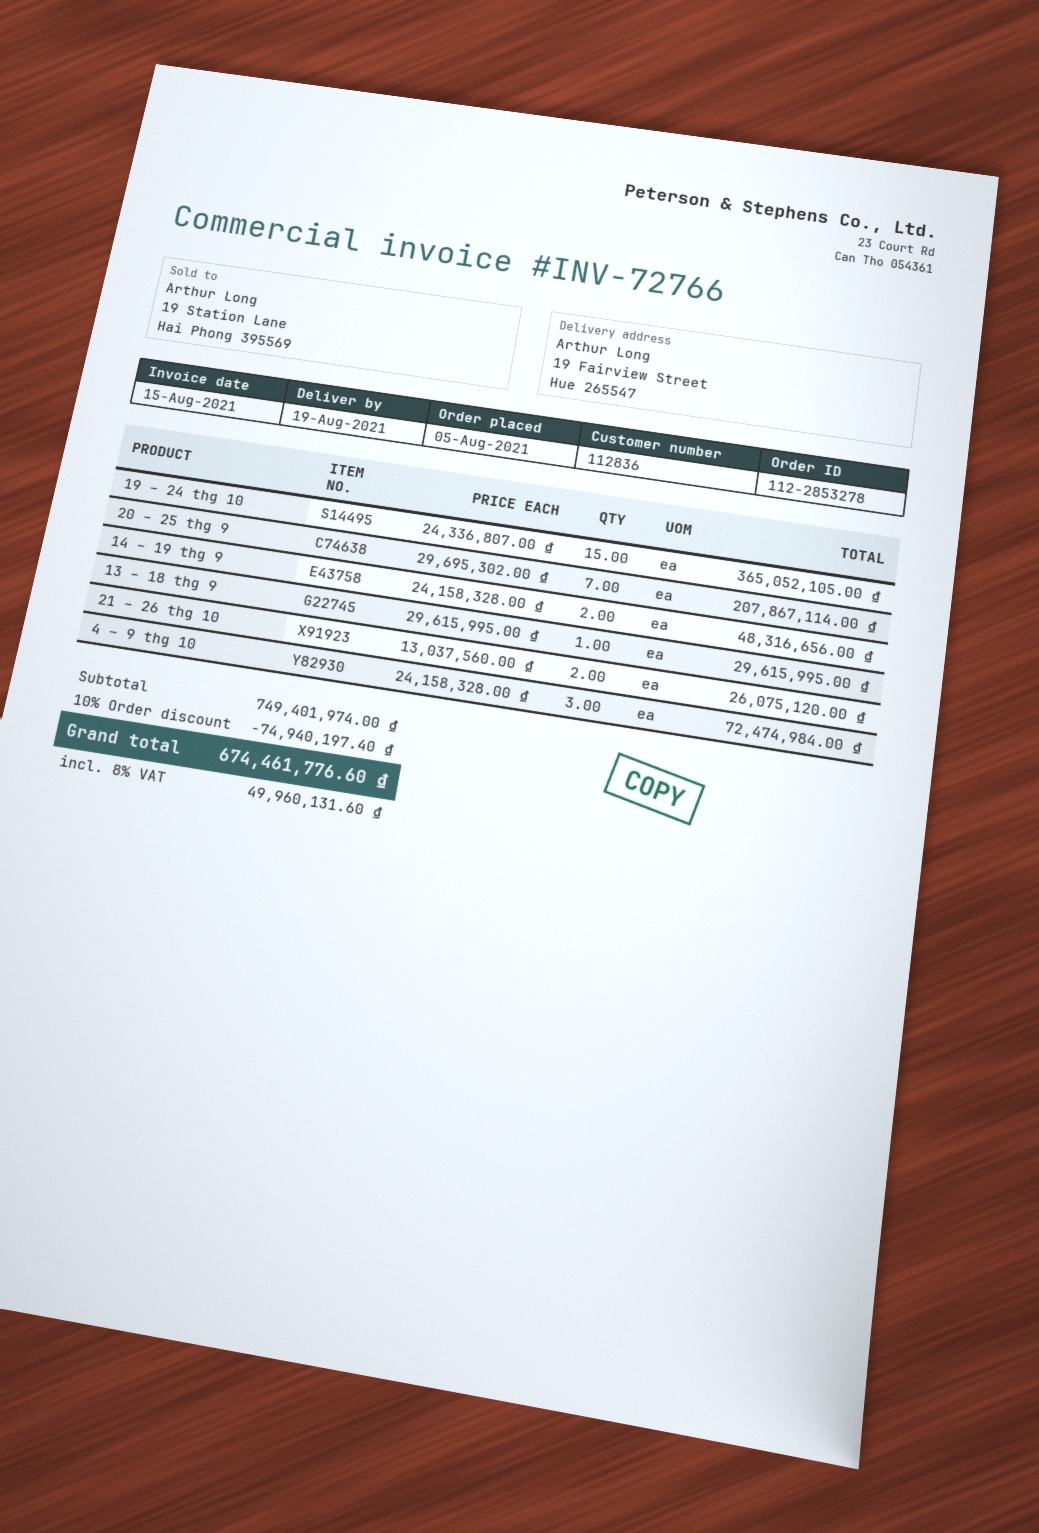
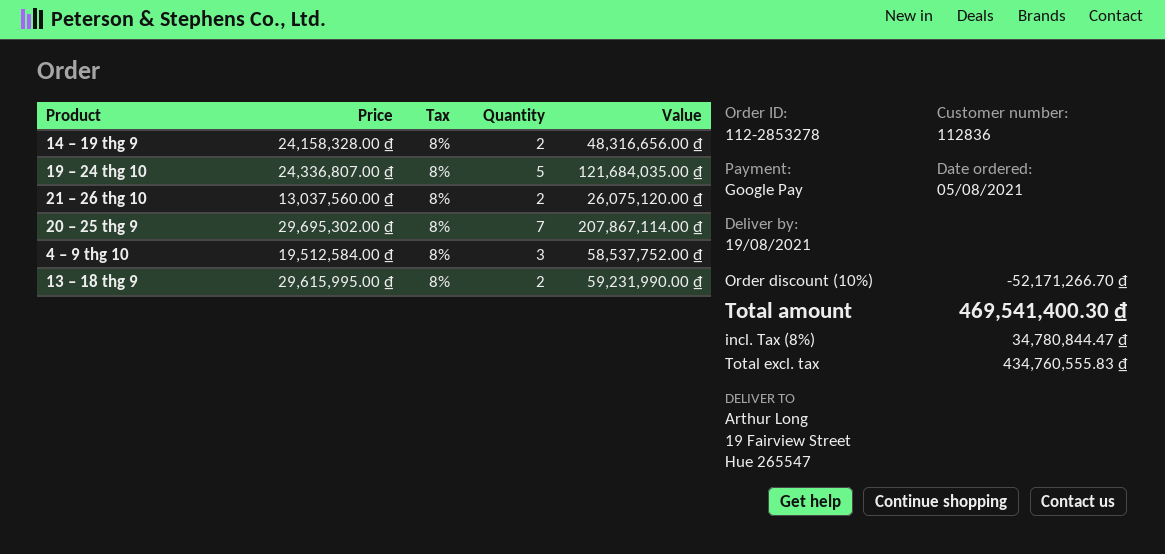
19 – 24 thg 10: 15 x 24336807.00 = 365052105.00 -> 5 x 24336807.00 = 121684035.00
13 – 18 thg 9: 1 x 29615995.00 = 29615995.00 -> 2 x 29615995.00 = 59231990.00
4 – 9 thg 10: 3 x 24158328.00 = 72474984.00 -> 3 x 19512584.00 = 58537752.00
discount: 10% = 74940197.40 -> 10% = 52171266.70
tax: 8% = 49960131.60 -> 8% = 34780844.47
total: 674461776.60 -> 469541400.30

